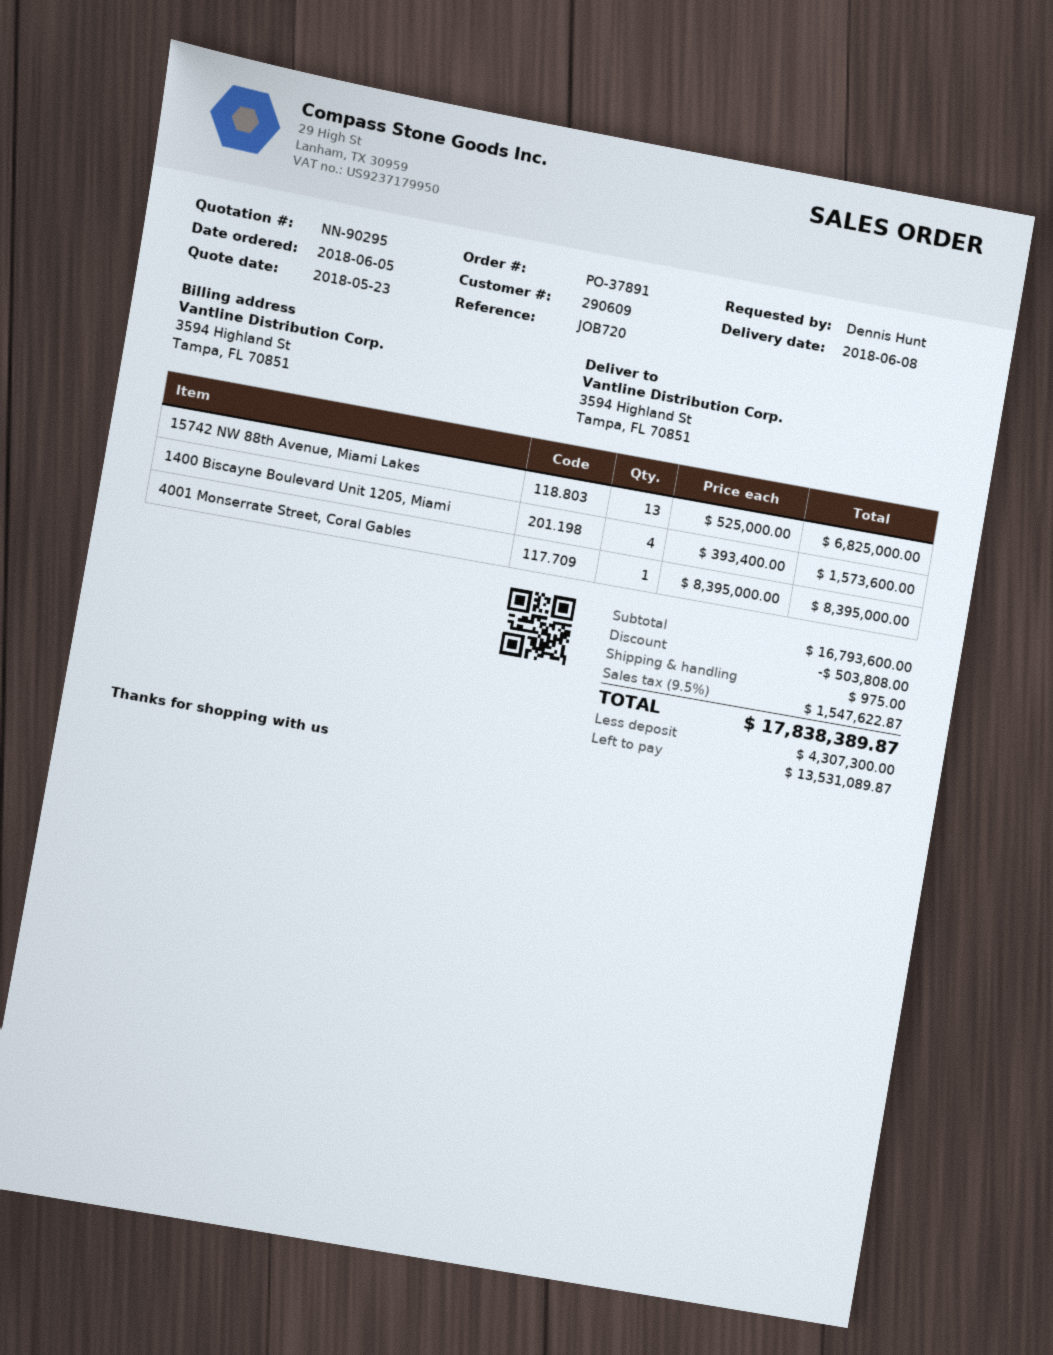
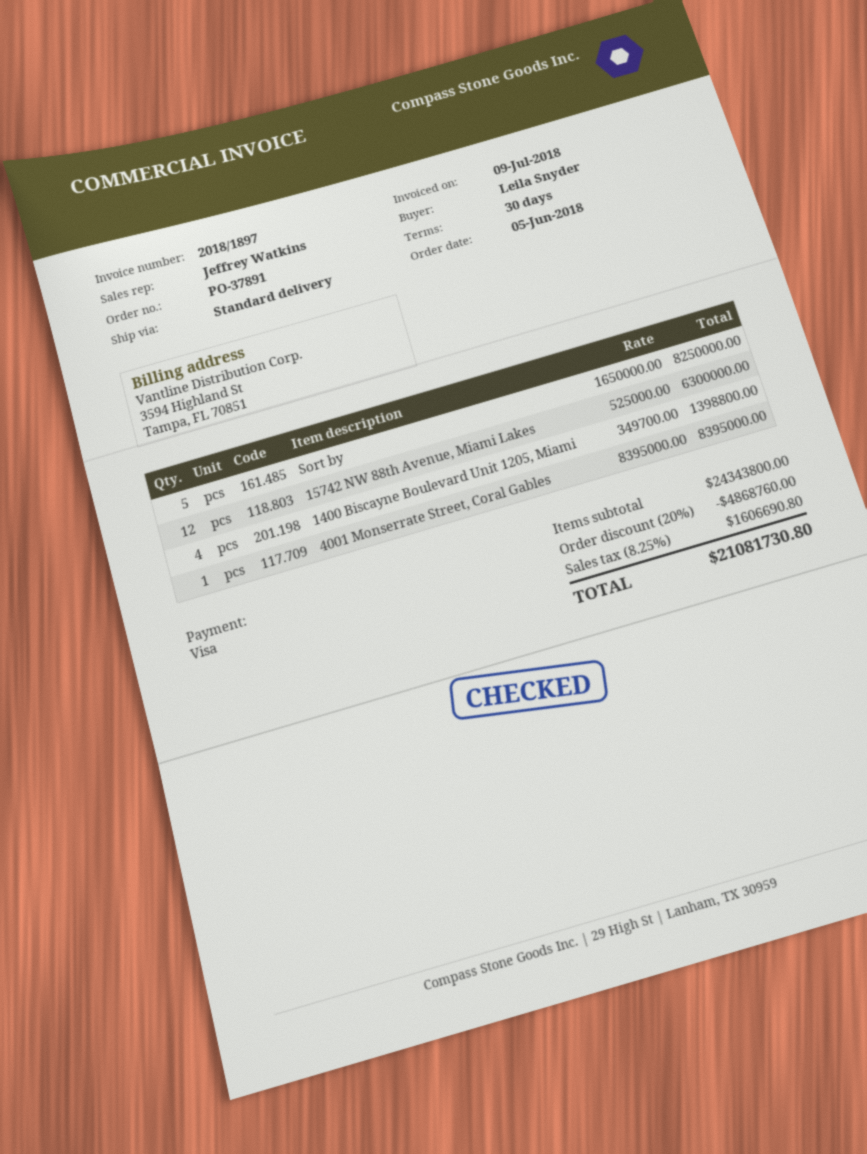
ordered by: Dennis Hunt -> Leila Snyder
15742 NW 88th Avenue, Miami Lakes: 13 x 525000.00 = 6825000.00 -> 12 x 525000.00 = 6300000.00
1400 Biscayne Boulevard Unit 1205, Miami: 4 x 393400.00 = 1573600.00 -> 4 x 349700.00 = 1398800.00
Sort by: none -> 5 x 1650000.00 = 8250000.00
subtotal: 16793600.00 -> 24343800.00
discount: 503808.00 -> 4868760.00
shipping: 975.00 -> none
tax: 9.5% = 1547622.87 -> 8.25% = 1606690.80
total: 17838389.87 -> 21081730.80

